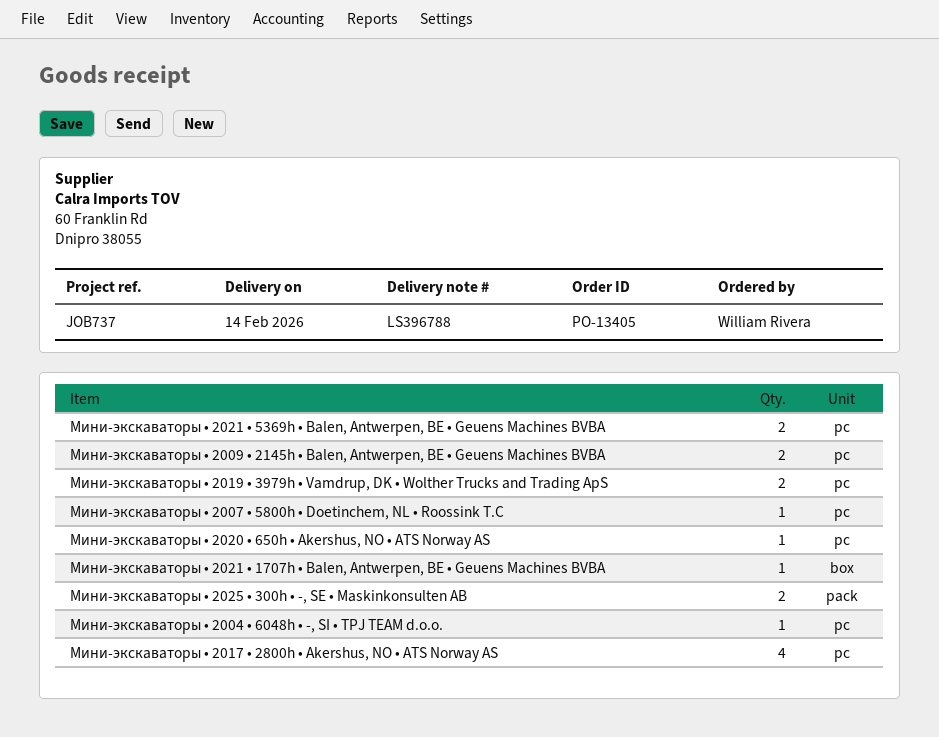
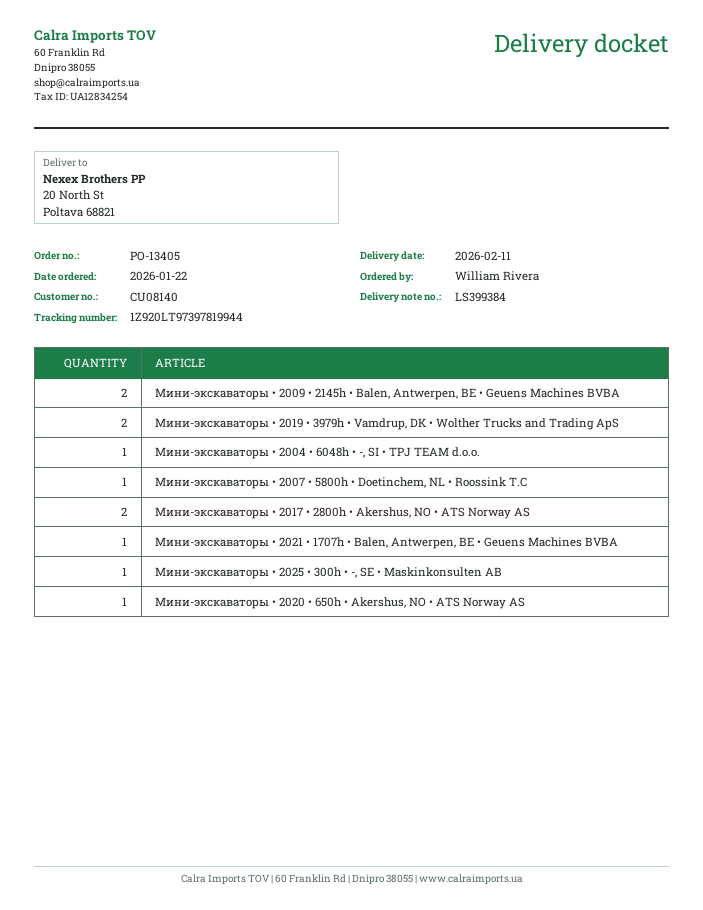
delivery note number: LS396788 -> LS399384
delivery date: 2026-02-14 -> 2026-02-11
Мини-экскаваторы • 2021 • 5369h • Balen, Antwerpen, BE • Geuens Machines BVBA: 2 -> none
Мини-экскаваторы • 2025 • 300h • -, SE • Maskinkonsulten AB: 2 -> 1
Мини-экскаваторы • 2017 • 2800h • Akershus, NO • ATS Norway AS: 4 -> 2

